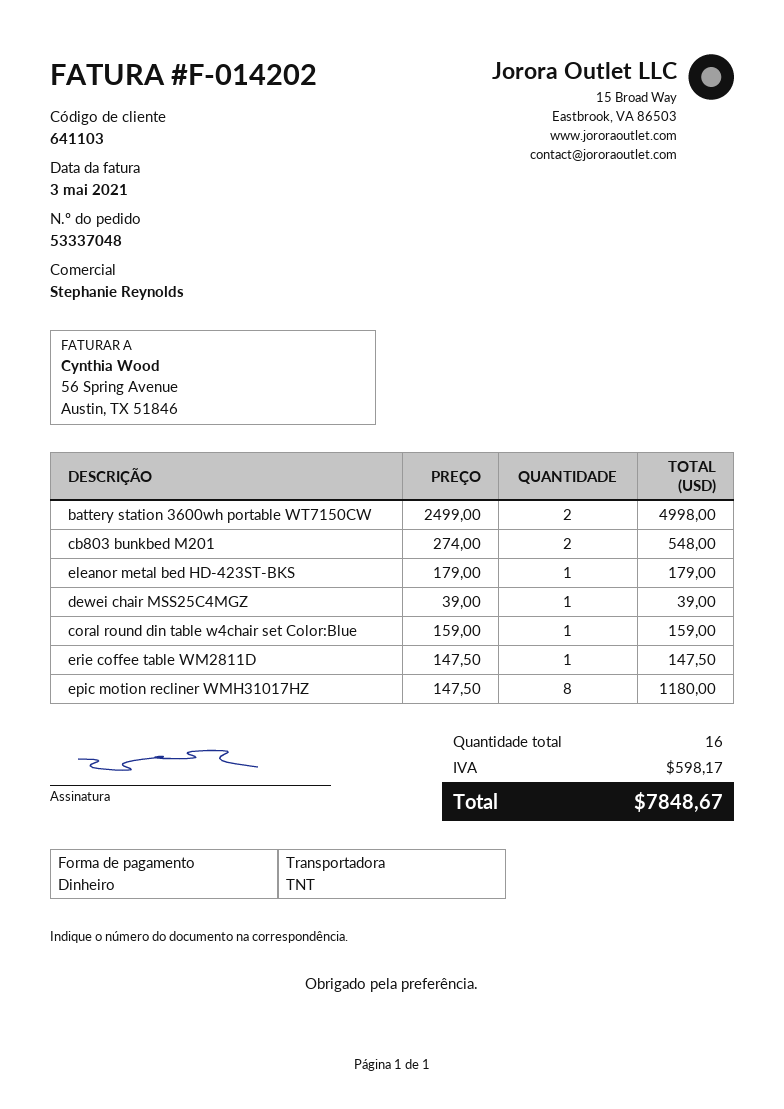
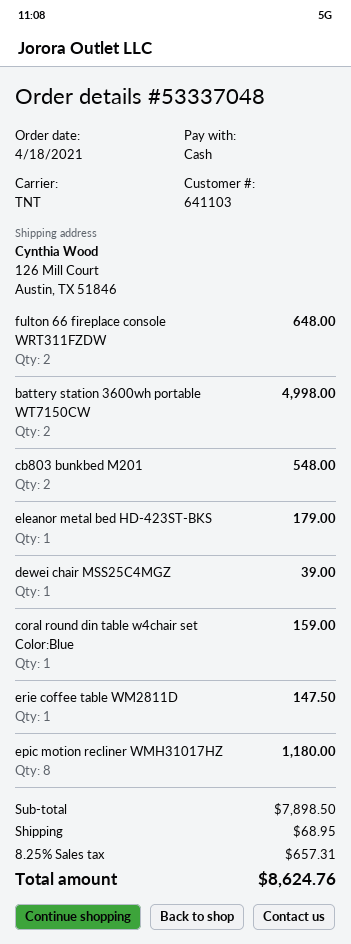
fulton 66 fireplace console WRT311FZDW: none -> 2 for 648.00
shipping: none -> 68.95
tax: 598.17 -> 657.31
total: 7848.67 -> 8624.76

